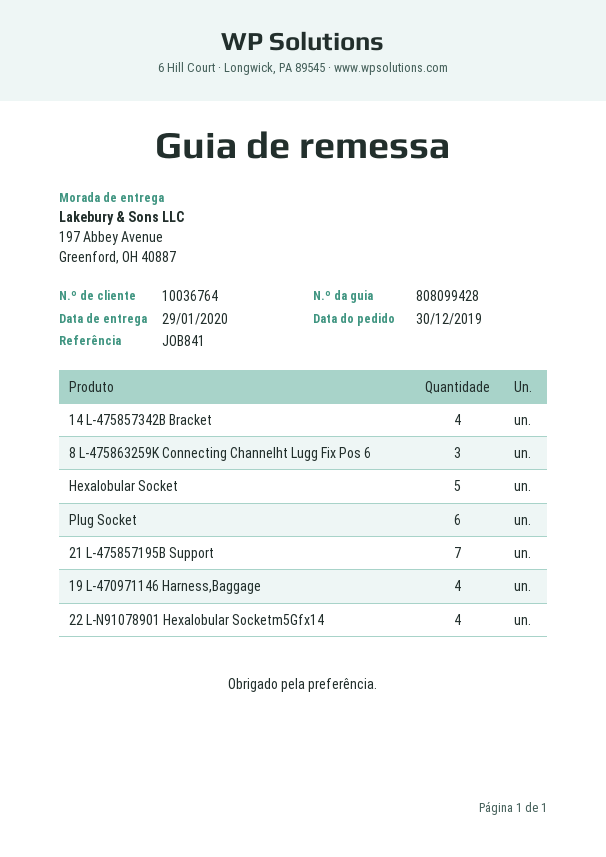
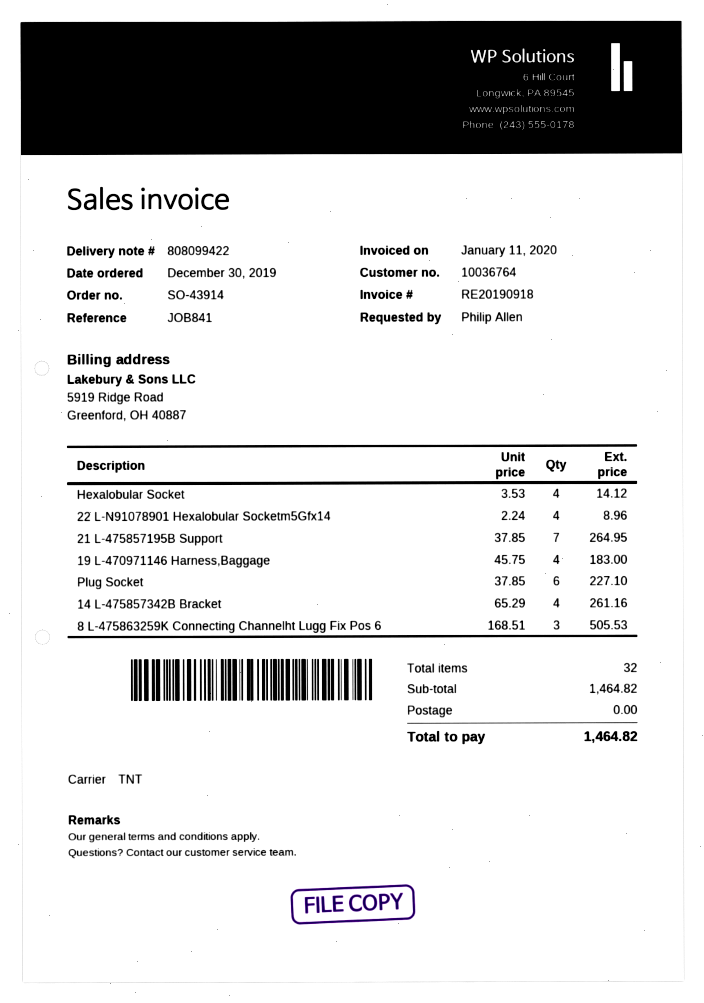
delivery note number: 808099428 -> 808099422
Hexalobular Socket: 5 -> 4

